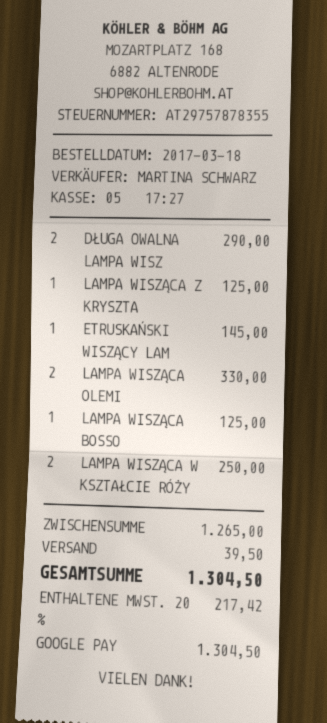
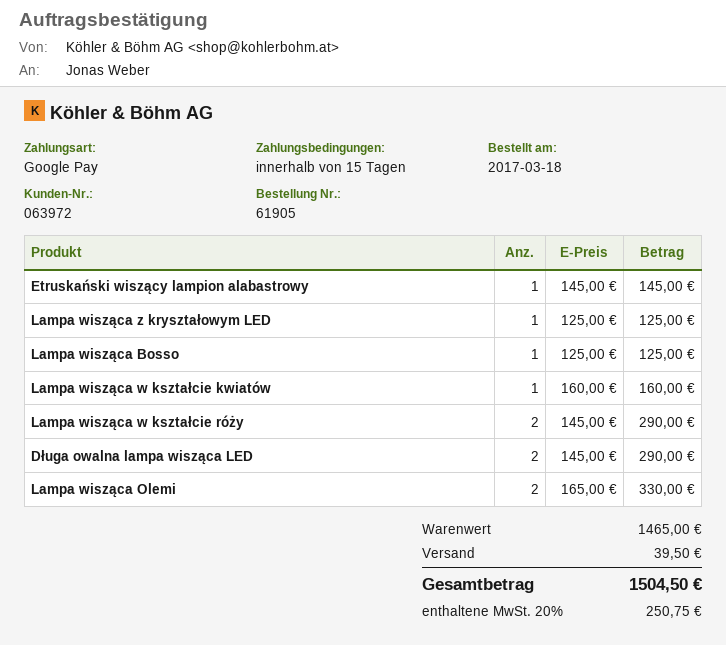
LAMPA WISZĄCA W KSZTAŁCIE RÓŻY: 2 for 250.00 -> 2 for 290.00
Lampa wisząca w kształcie kwiatów: none -> 1 for 160.00
subtotal: 1265.00 -> 1465.00
tax: 20% = 217.42 -> 20% = 250.75
total: 1304.50 -> 1504.50

